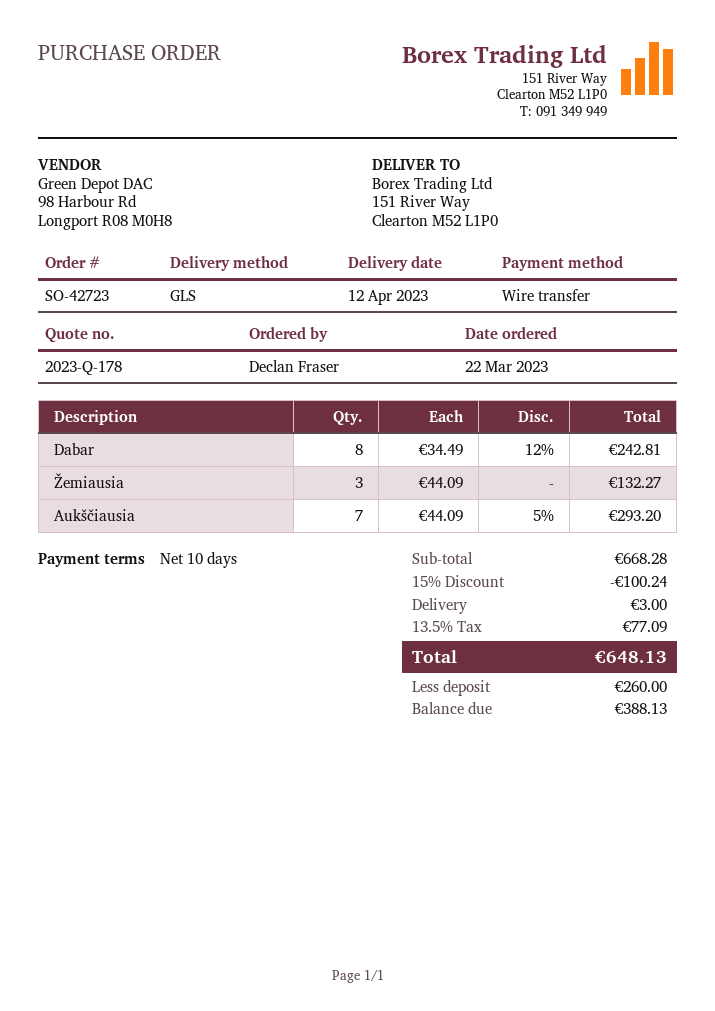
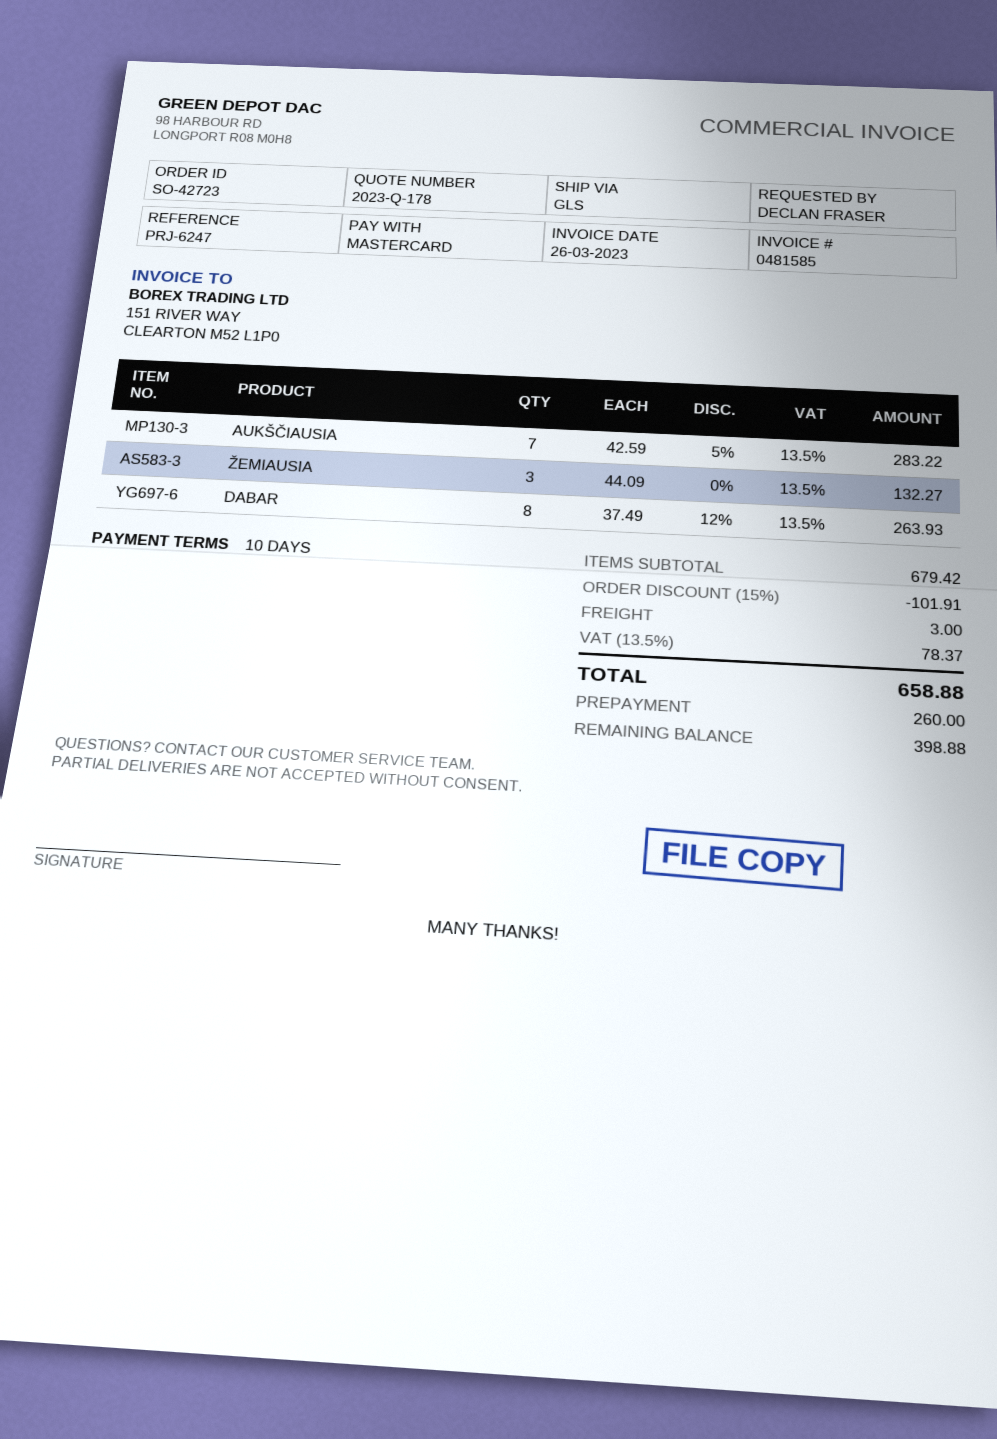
payment method: bank transfer -> Mastercard
Dabar: 8 x 34.49 - 12% = 242.81 -> 8 x 37.49 - 12% = 263.93
Aukščiausia: 7 x 44.09 - 5% = 293.20 -> 7 x 42.59 - 5% = 283.22
subtotal: 668.28 -> 679.42
discount: 15% = 100.24 -> 15% = 101.91
tax: 13.5% = 77.09 -> 13.5% = 78.37
total: 648.13 -> 658.88
balance: 388.13 -> 398.88

